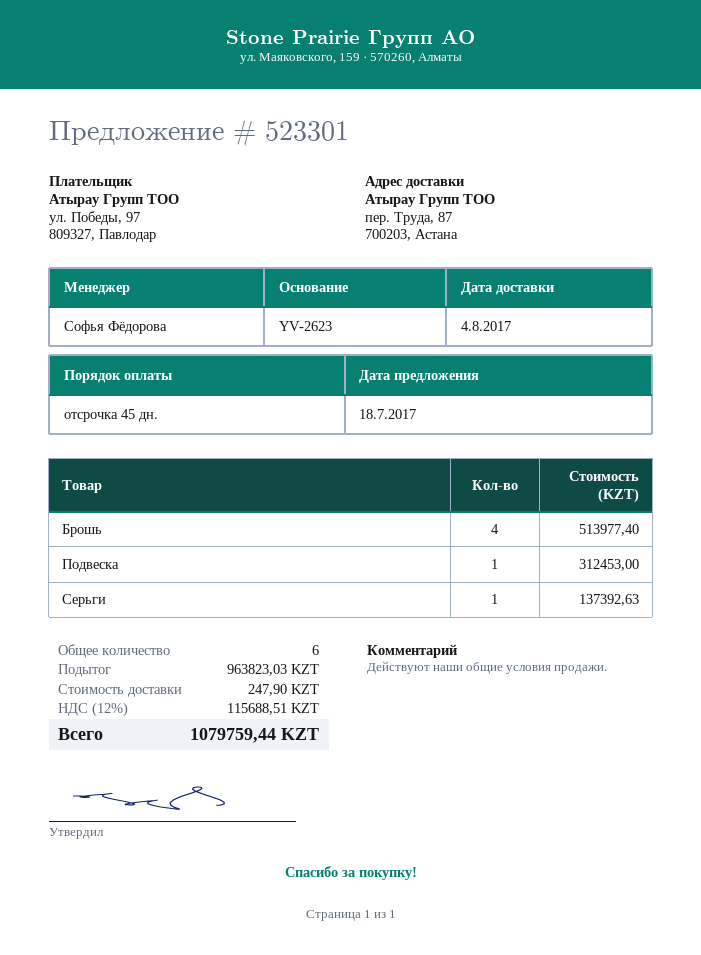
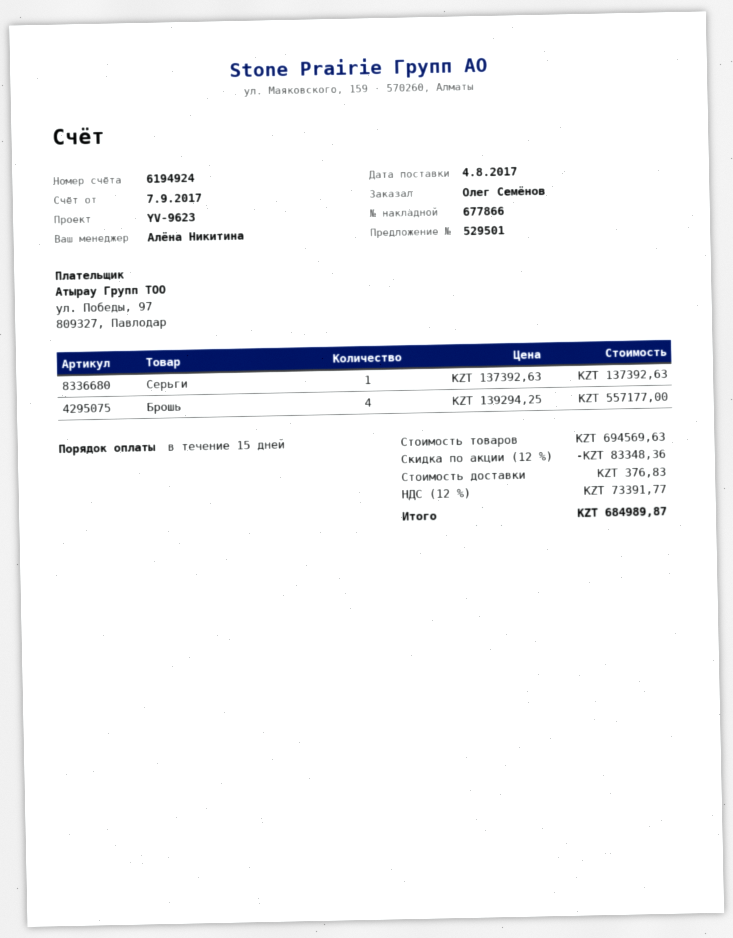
quote number: 523301 -> 529501
payment terms: 45 days -> 15 days
reference: YV-2623 -> YV-9623
sales rep: Софья Фёдорова -> Алёна Никитина
Брошь: 4 for 513977.40 -> 4 for 557177.00
Подвеска: 1 for 312453.00 -> none
subtotal: 963823.03 -> 694569.63
discount: none -> 12% = 83348.36
shipping: 247.90 -> 376.83
tax: 12% = 115688.51 -> 12% = 73391.77
total: 1079759.44 -> 684989.87

